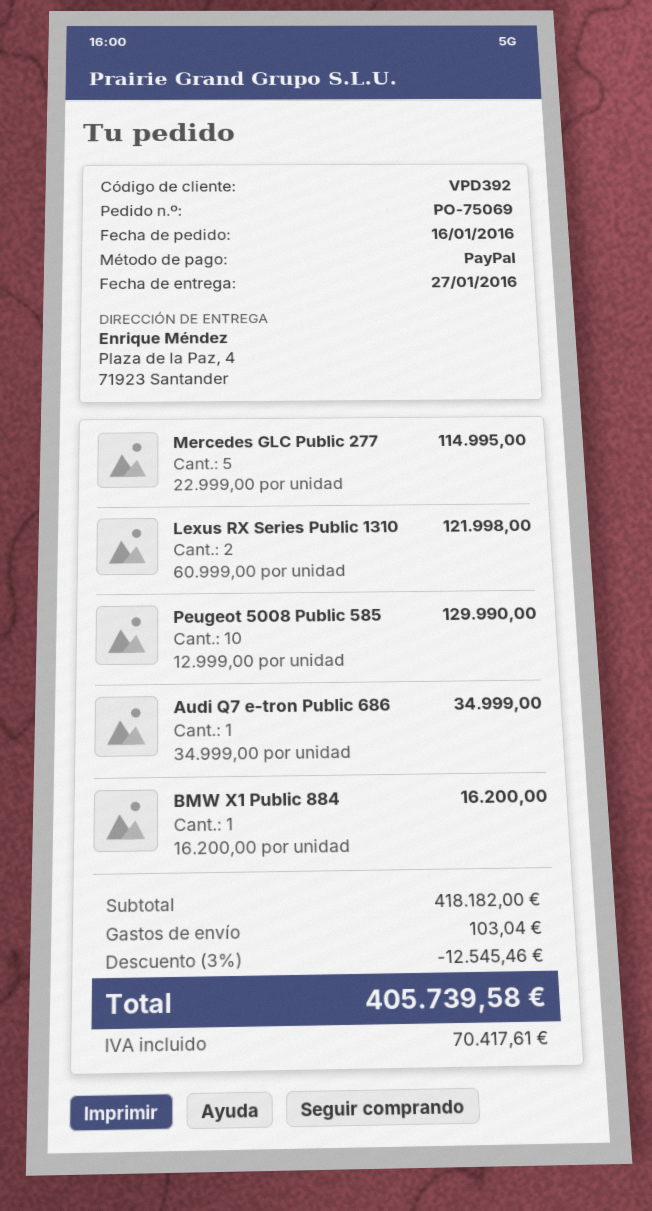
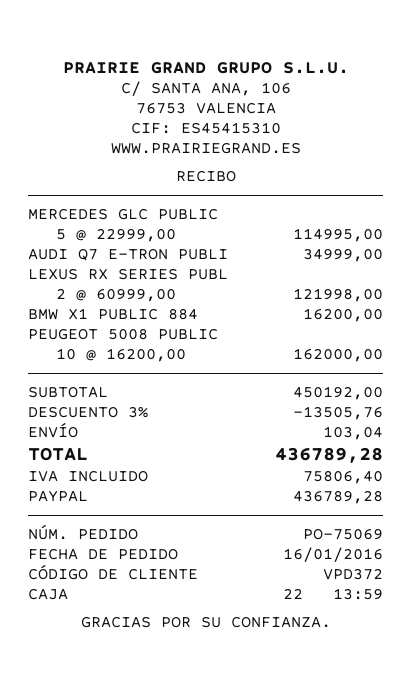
customer number: VPD392 -> VPD372
Peugeot 5008 Public 585: 10 x 12999.00 = 129990.00 -> 10 x 16200.00 = 162000.00
subtotal: 418182.00 -> 450192.00
discount: 3% = 12545.46 -> 3% = 13505.76
tax: 70417.61 -> 75806.40
total: 405739.58 -> 436789.28

